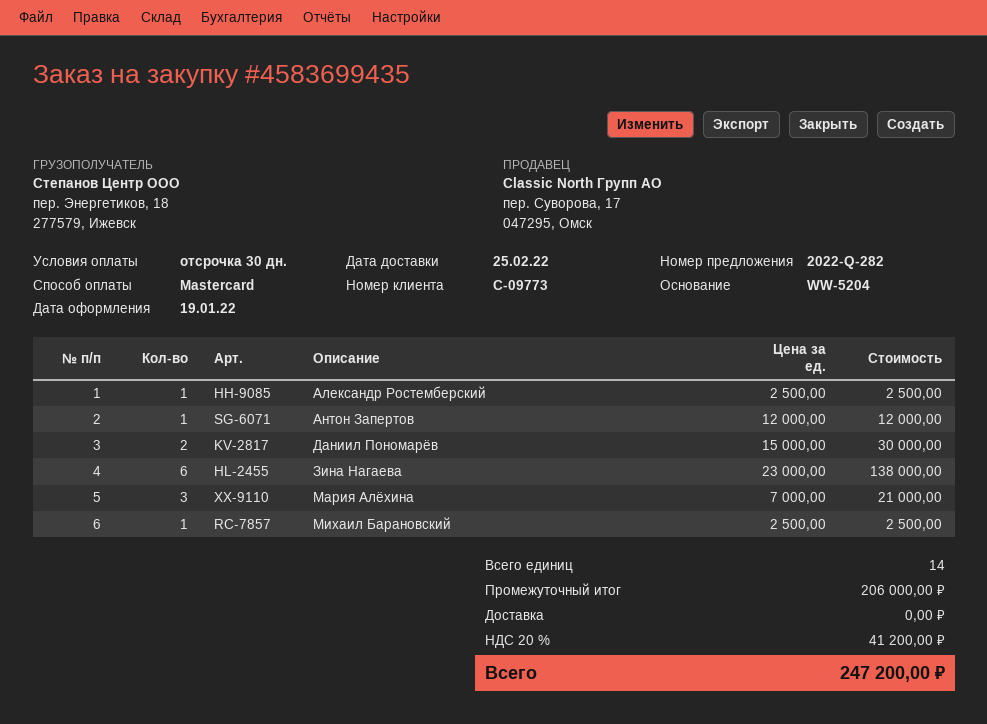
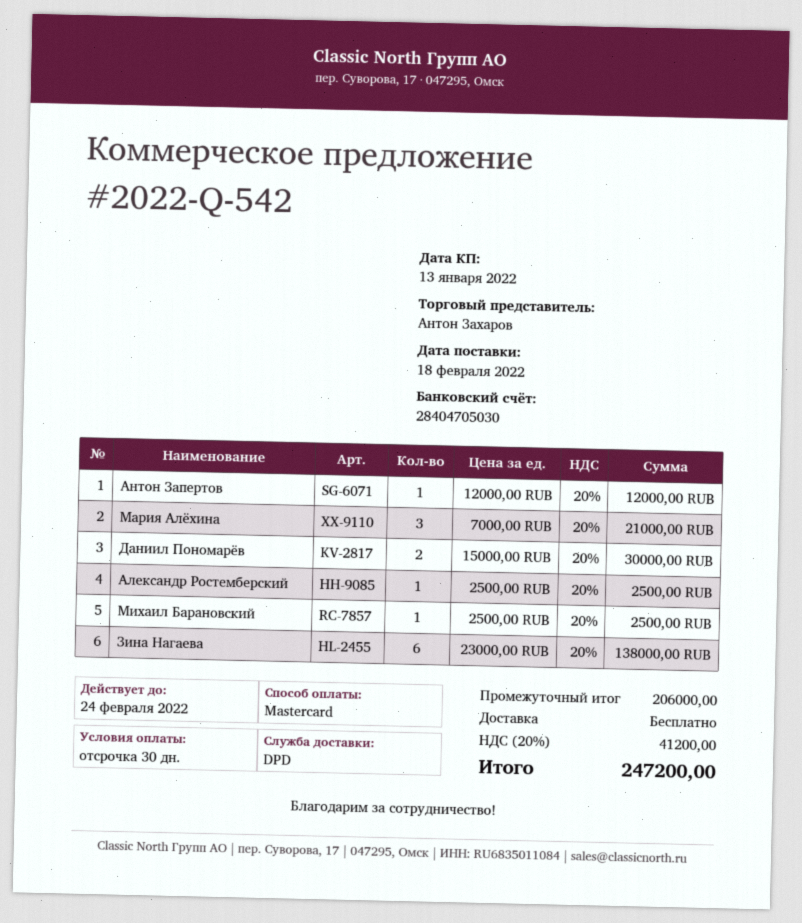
quote number: 2022-Q-282 -> 2022-Q-542
delivery date: 2022-02-25 -> 2022-02-18

